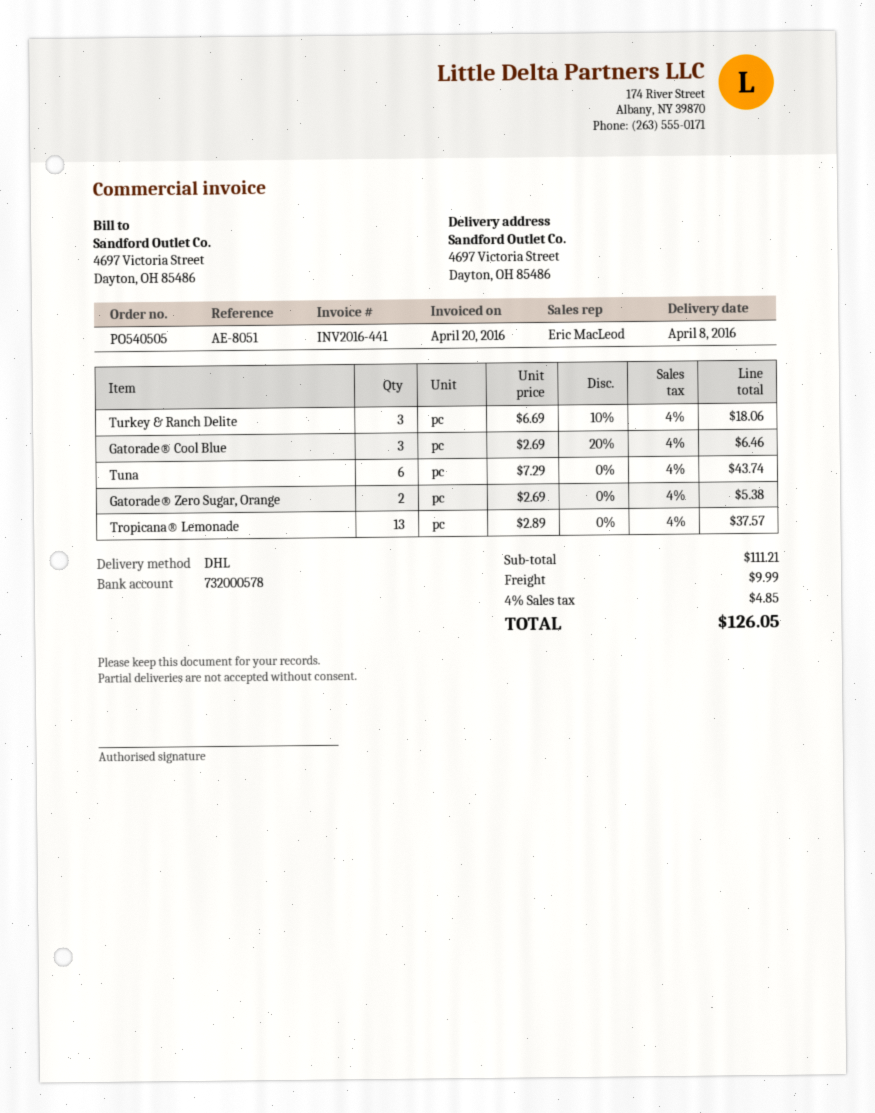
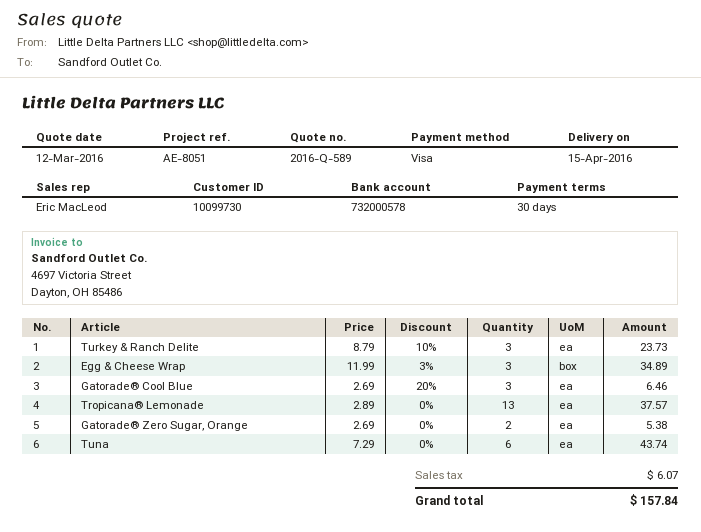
delivery date: 2016-04-08 -> 2016-04-15
Turkey & Ranch Delite: 3 x 6.69 - 10% = 18.06 -> 3 x 8.79 - 10% = 23.73
Egg & Cheese Wrap: none -> 3 x 11.99 - 3% = 34.89
shipping: 9.99 -> none
tax: 4.85 -> 6.07
total: 126.05 -> 157.84

